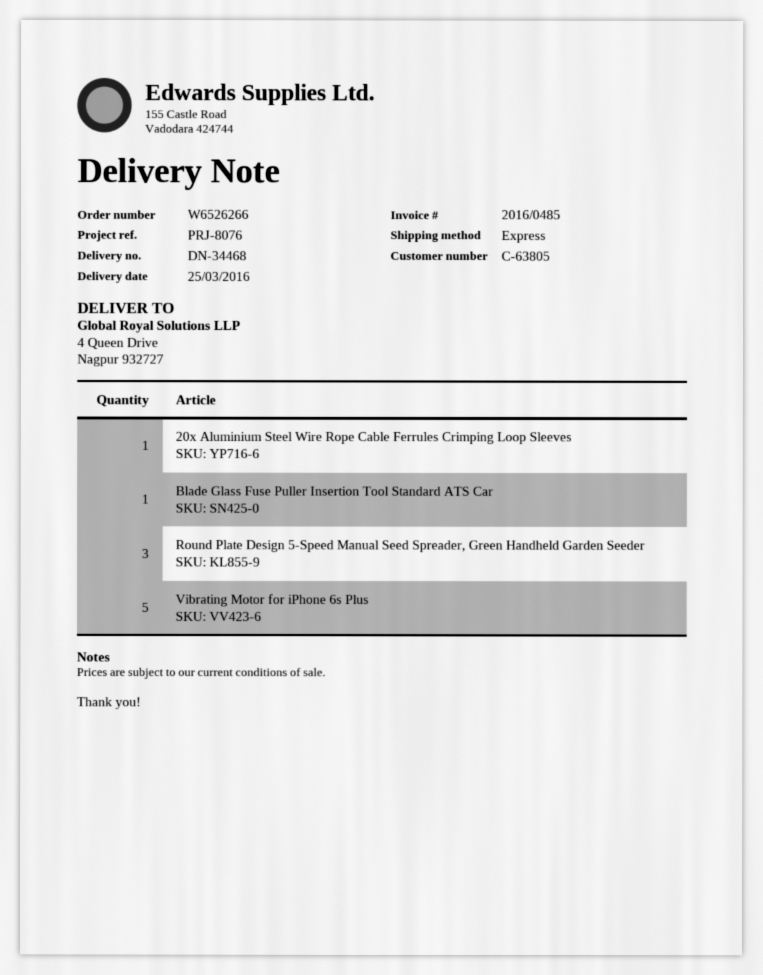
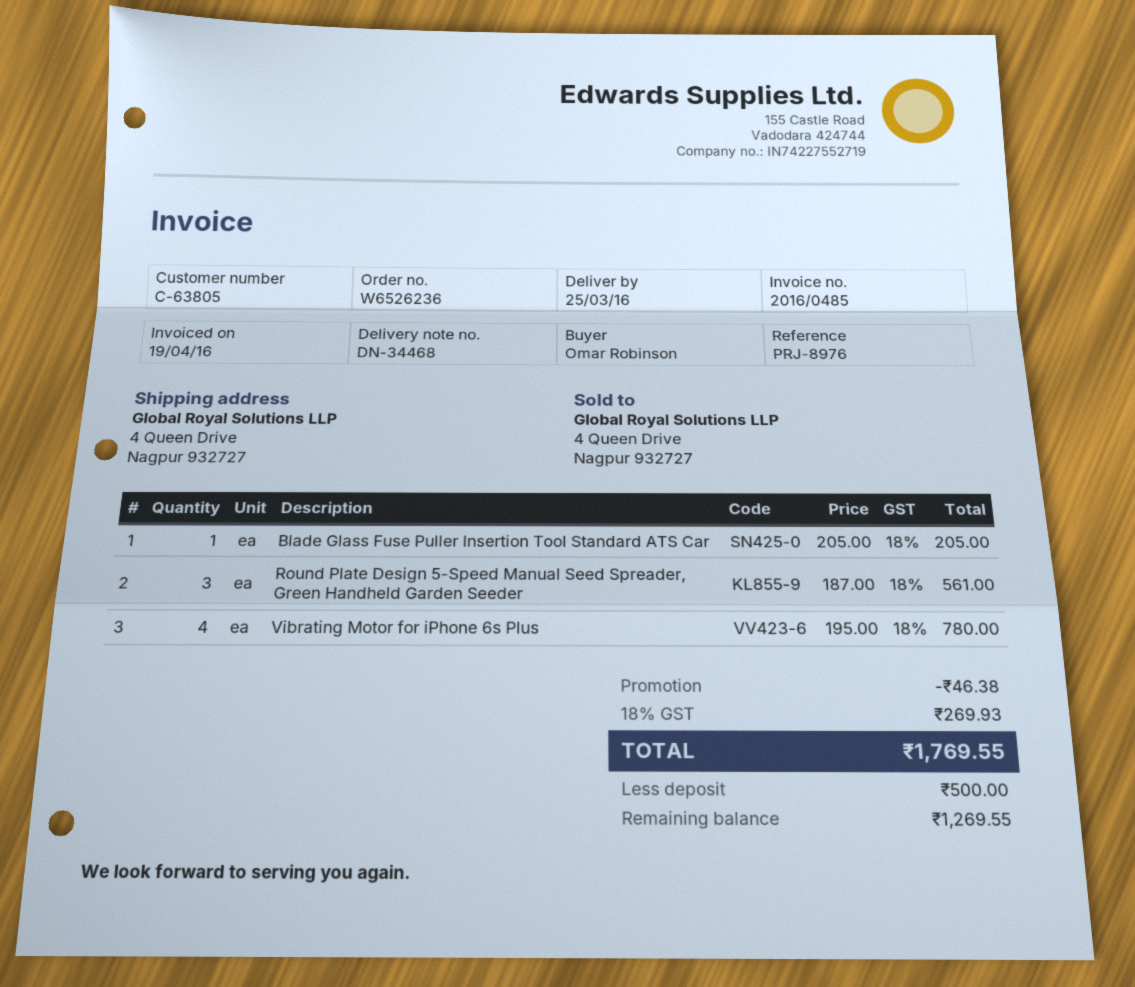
order number: W6526266 -> W6526236
reference: PRJ-8076 -> PRJ-8976
20x Aluminium Steel Wire Rope Cable Ferrules Crimping Loop Sleeves: 1 -> none
Vibrating Motor for iPhone 6s Plus: 5 -> 4

